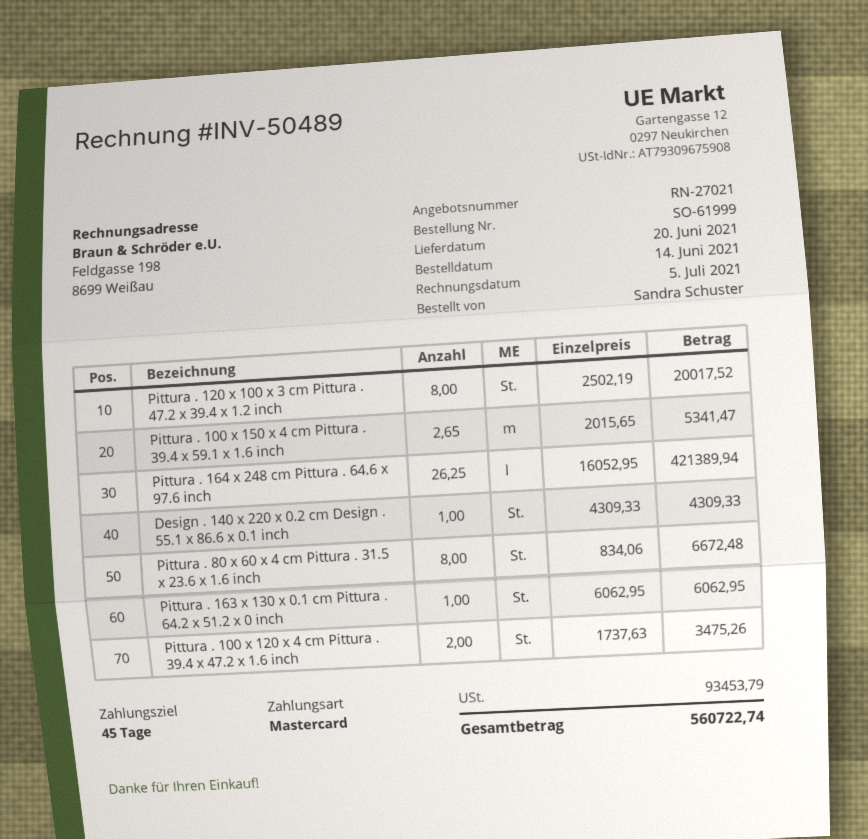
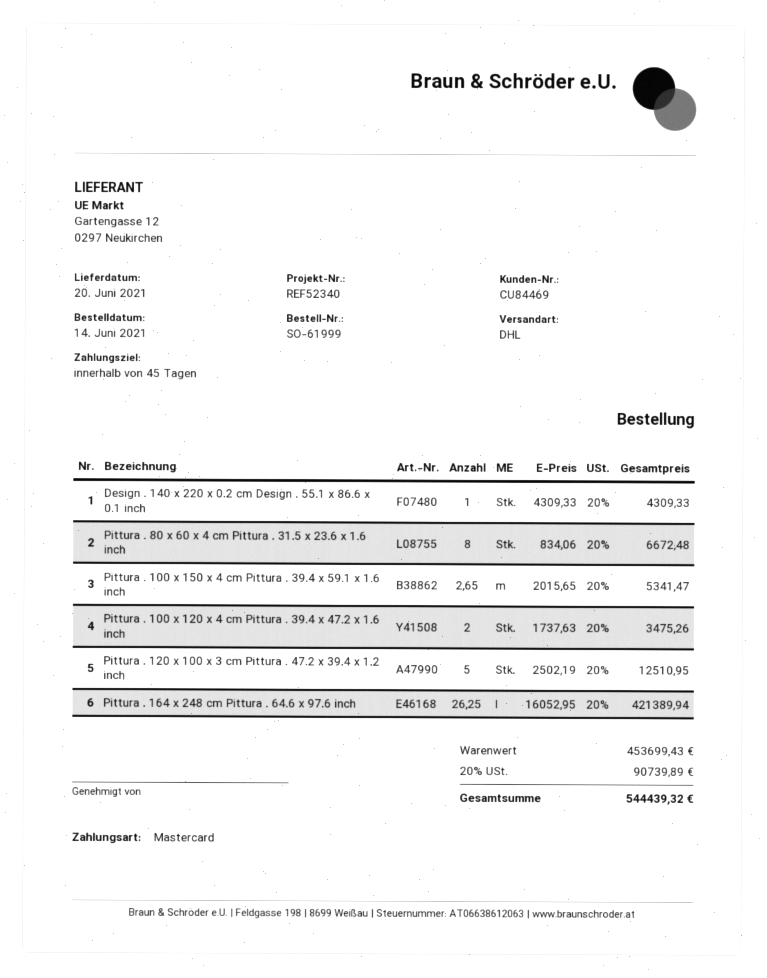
Pittura . 120 x 100 x 3 cm Pittura . 47.2 x 39.4 x 1.2 inch: 8 x 2502.19 = 20017.52 -> 5 x 2502.19 = 12510.95
Pittura . 163 x 130 x 0.1 cm Pittura . 64.2 x 51.2 x 0 inch: 1 x 6062.95 = 6062.95 -> none
tax: 93453.79 -> 90739.89
total: 560722.74 -> 544439.32

